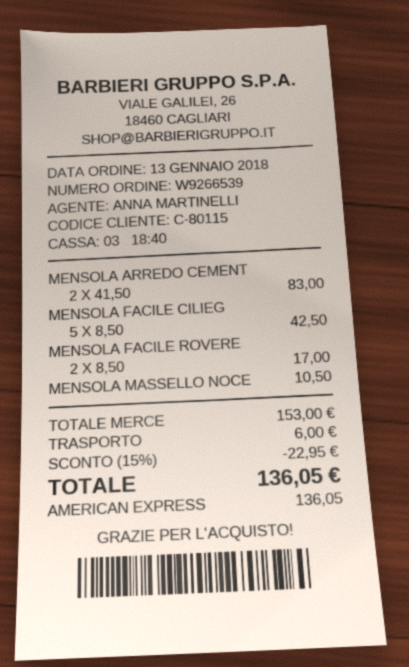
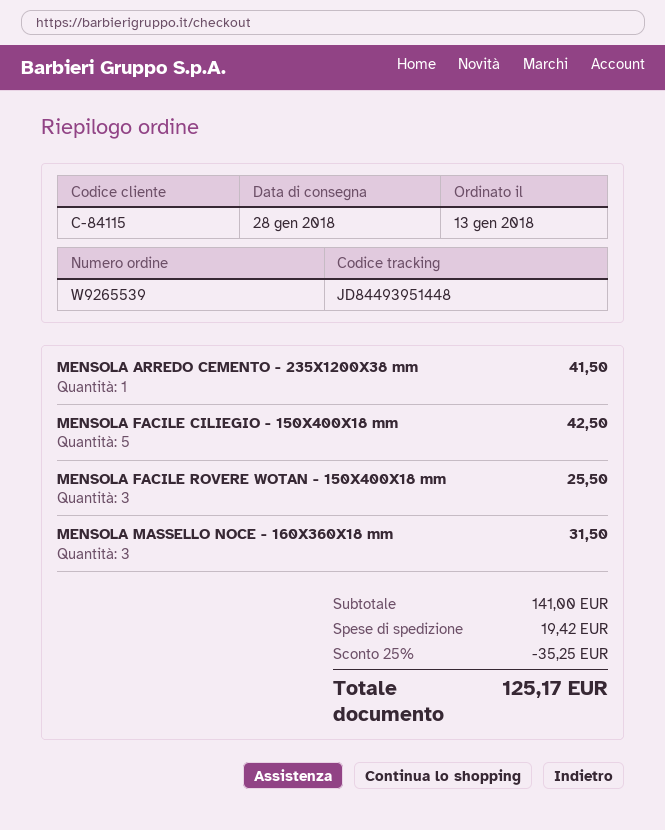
order number: W9266539 -> W9265539
customer number: C-80115 -> C-84115
MENSOLA ARREDO CEMENT: 2 for 83.00 -> 1 for 41.50
MENSOLA FACILE ROVERE: 2 for 17.00 -> 3 for 25.50
MENSOLA MASSELLO NOCE: 1 for 10.50 -> 3 for 31.50
subtotal: 153.00 -> 141.00
discount: 15% = 22.95 -> 25% = 35.25
shipping: 6.00 -> 19.42
total: 136.05 -> 125.17

